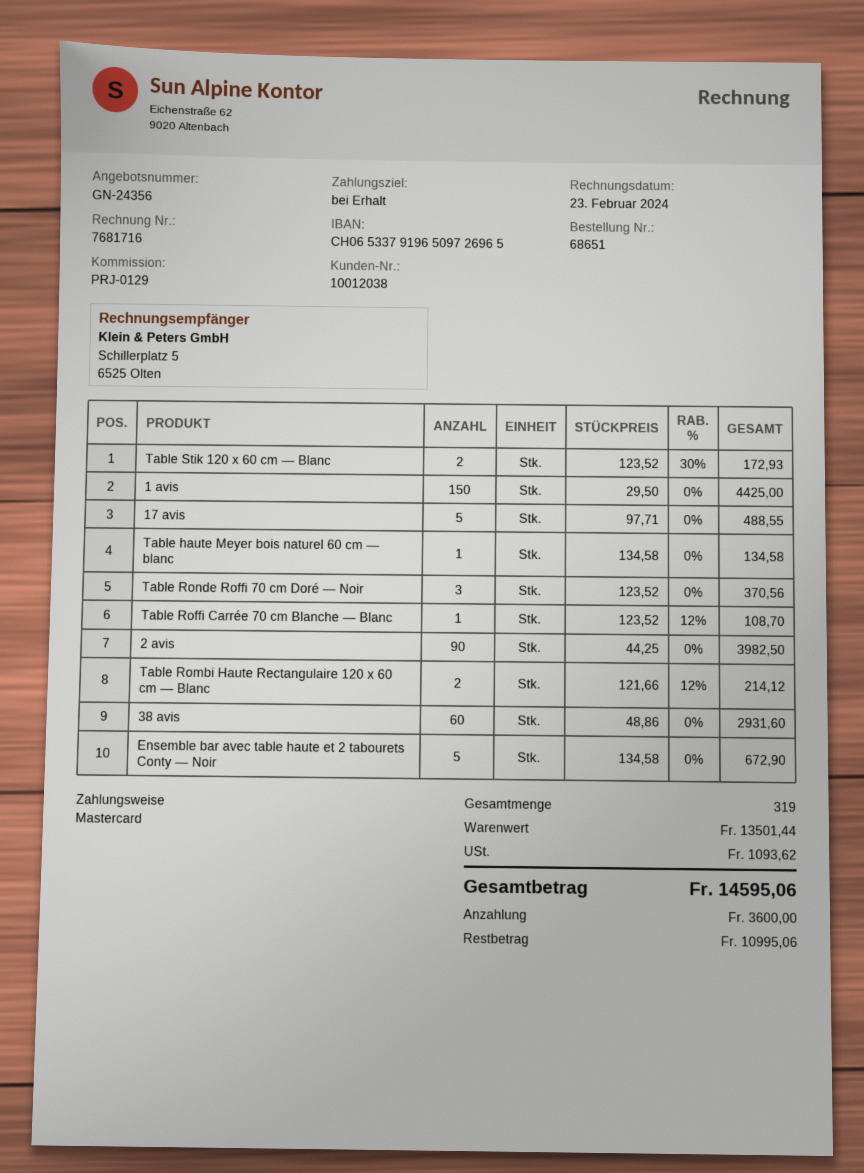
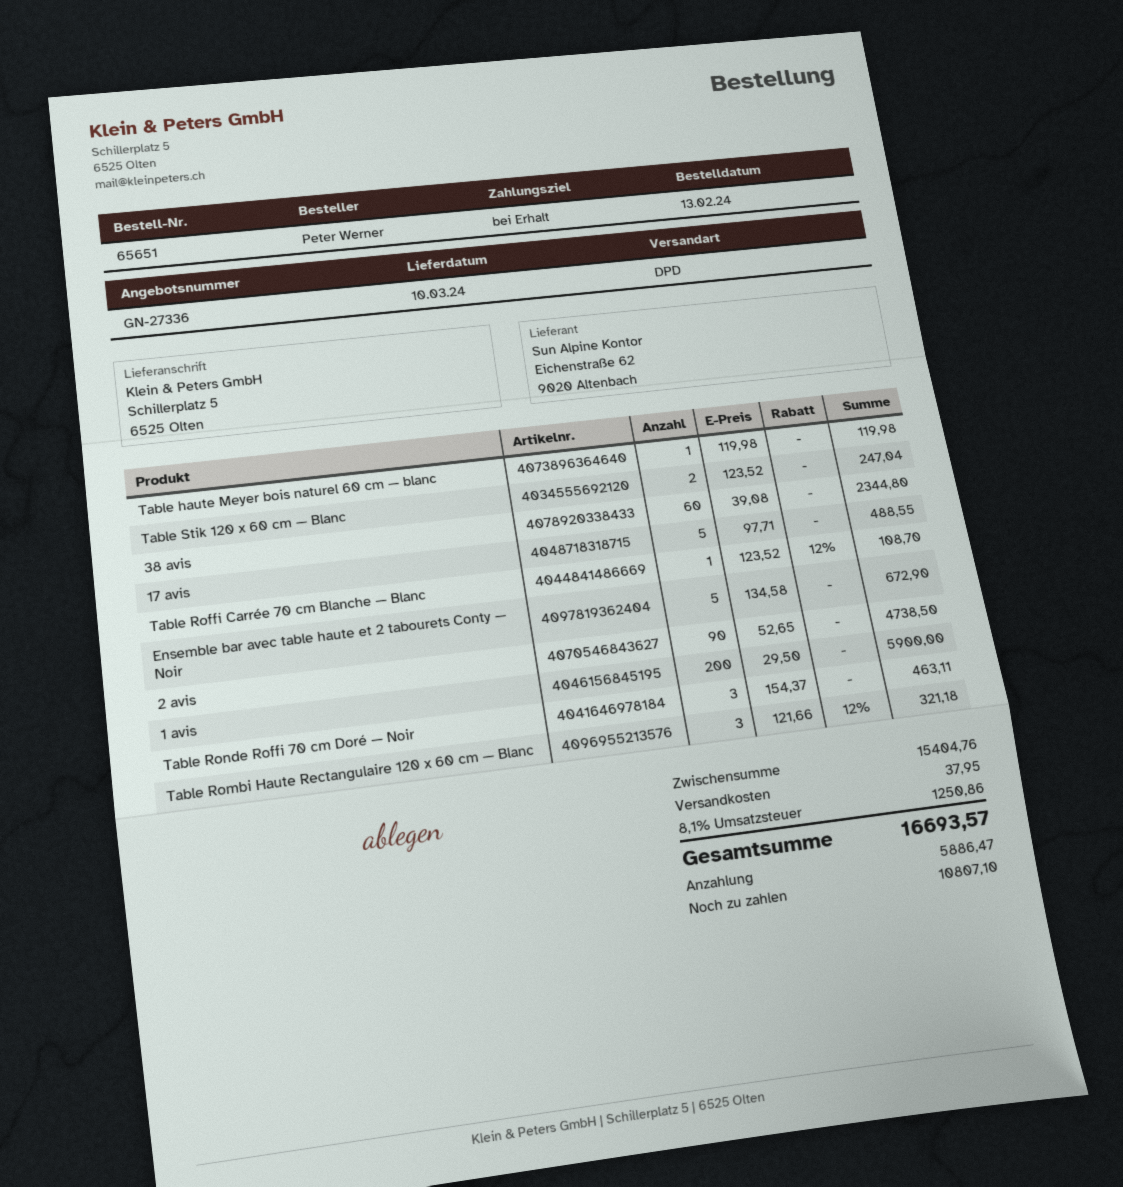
quote number: GN-24356 -> GN-27336
order number: 68651 -> 65651
Table Stik 120 x 60 cm — Blanc: 2 x 123.52 - 30% = 172.93 -> 2 x 123.52 = 247.04
1 avis: 150 x 29.50 = 4425.00 -> 200 x 29.50 = 5900.00
Table haute Meyer bois naturel 60 cm — blanc: 1 x 134.58 = 134.58 -> 1 x 119.98 = 119.98
Table Ronde Roffi 70 cm Doré — Noir: 3 x 123.52 = 370.56 -> 3 x 154.37 = 463.11
2 avis: 90 x 44.25 = 3982.50 -> 90 x 52.65 = 4738.50
Table Rombi Haute Rectangulaire 120 x 60 cm — Blanc: 2 x 121.66 - 12% = 214.12 -> 3 x 121.66 - 12% = 321.18
38 avis: 60 x 48.86 = 2931.60 -> 60 x 39.08 = 2344.80
subtotal: 13501.44 -> 15404.76
shipping: none -> 37.95
tax: 1093.62 -> 1250.86
total: 14595.06 -> 16693.57
deposit: 3600.00 -> 5886.47
balance: 10995.06 -> 10807.10

